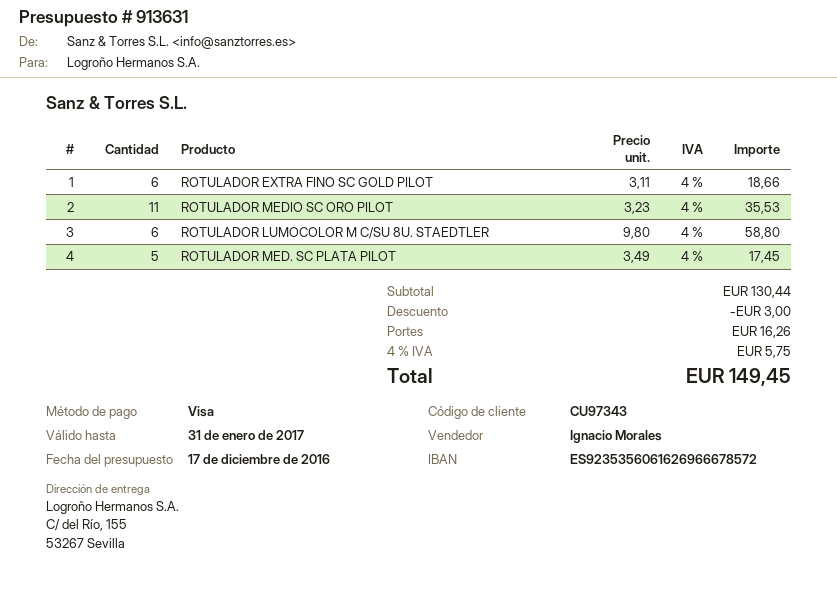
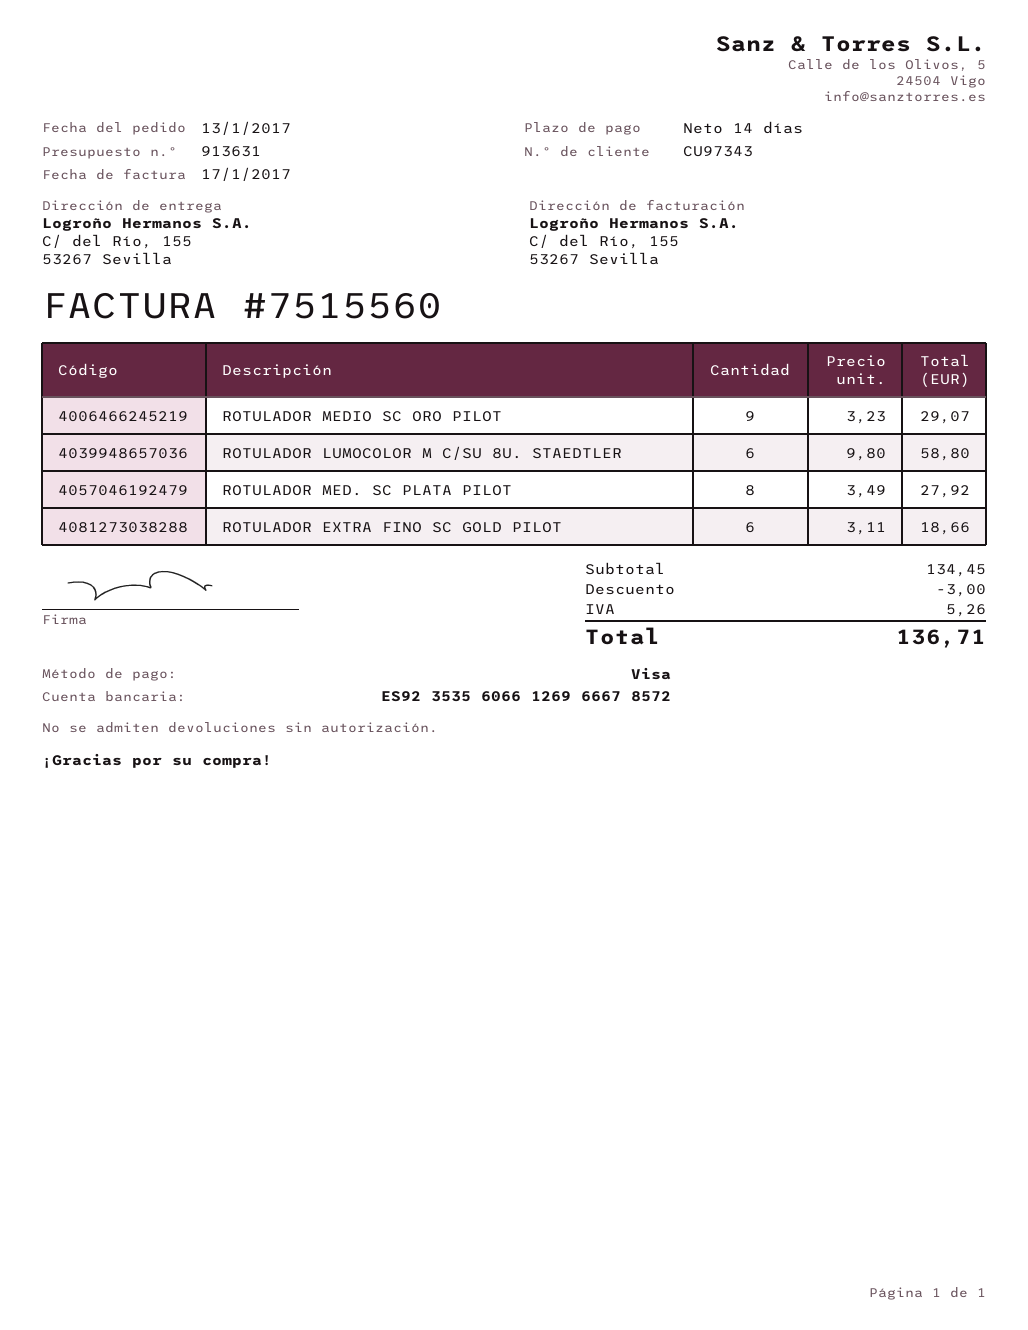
bank account: ES9235356061626966678572 -> ES9235356066126966678572
ROTULADOR MEDIO SC ORO PILOT: 11 x 3.23 = 35.53 -> 9 x 3.23 = 29.07
ROTULADOR MED. SC PLATA PILOT: 5 x 3.49 = 17.45 -> 8 x 3.49 = 27.92
subtotal: 130.44 -> 134.45
shipping: 16.26 -> none
tax: 5.75 -> 5.26
total: 149.45 -> 136.71

